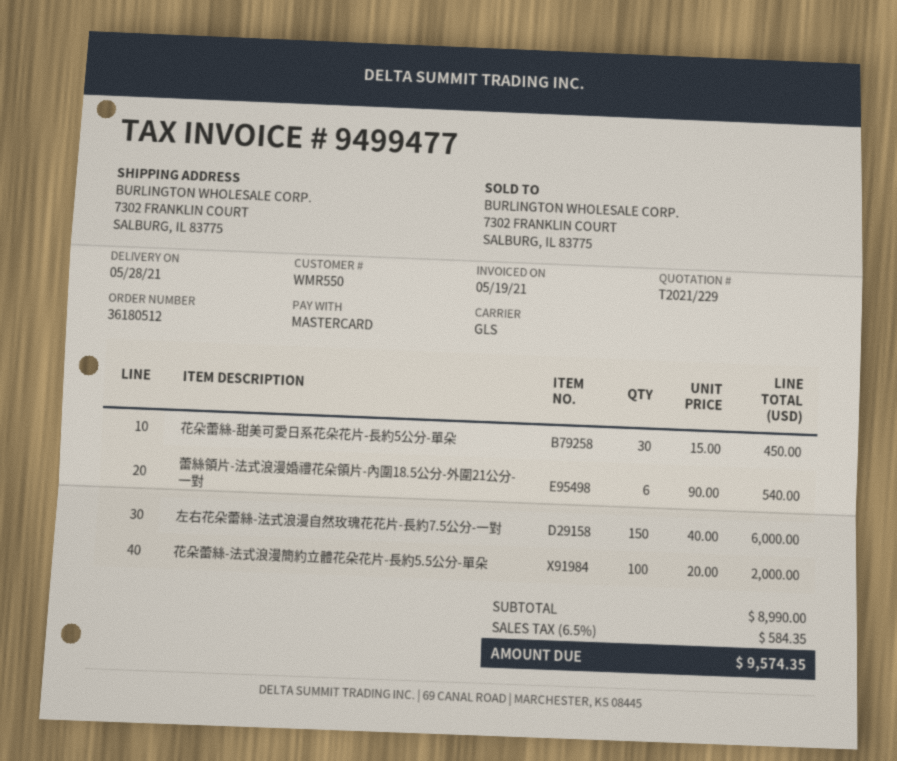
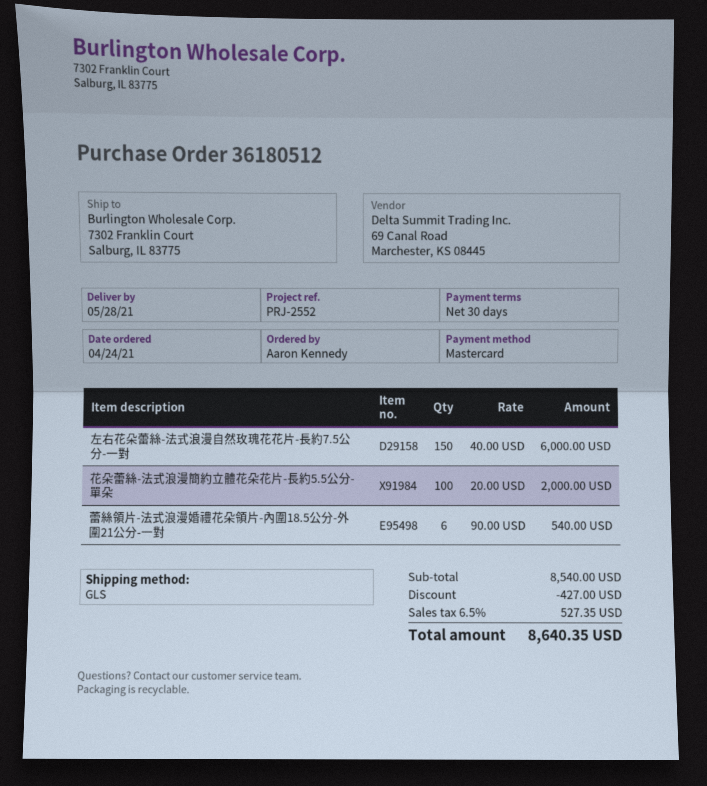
花朵蕾絲-甜美可愛日系花朵花片-長約5公分-單朵: 30 x 15.00 = 450.00 -> none
subtotal: 8990.00 -> 8540.00
discount: none -> 427.00
tax: 6.5% = 584.35 -> 6.5% = 527.35
total: 9574.35 -> 8640.35

